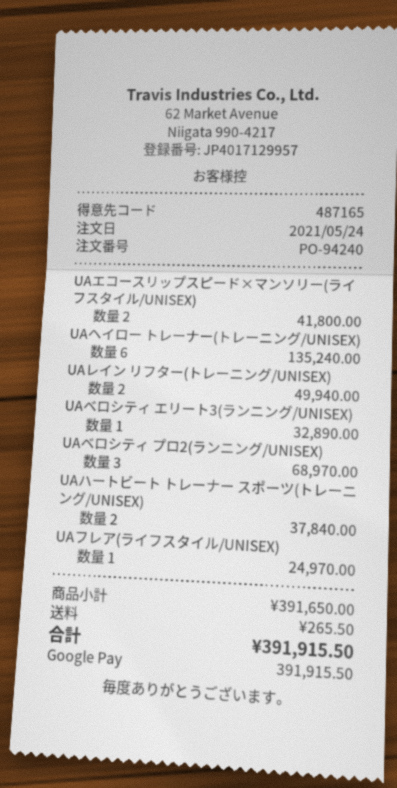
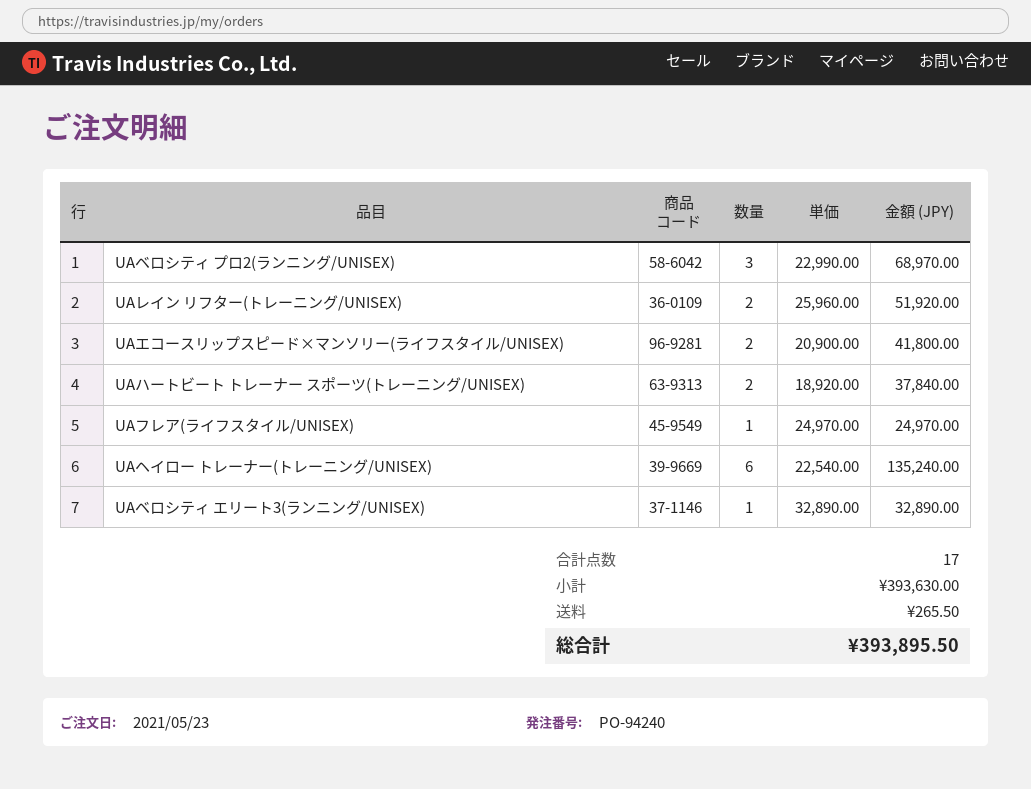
order date: 2021-05-24 -> 2021-05-23
UAレイン リフター(トレーニング/UNISEX): 2 for 49940.00 -> 2 for 51920.00
subtotal: 391650.00 -> 393630.00
total: 391915.50 -> 393895.50

